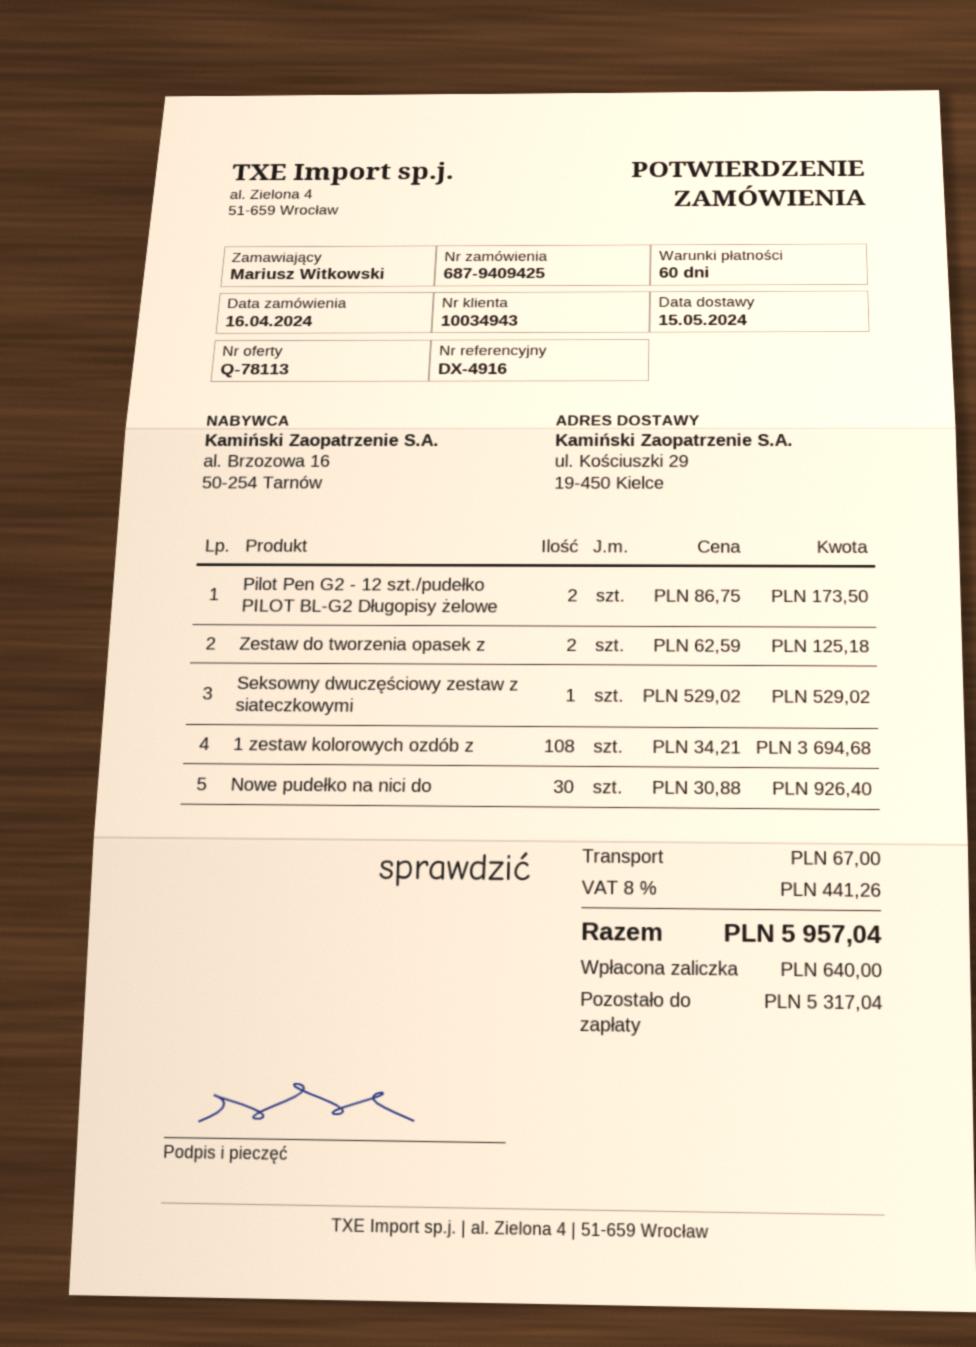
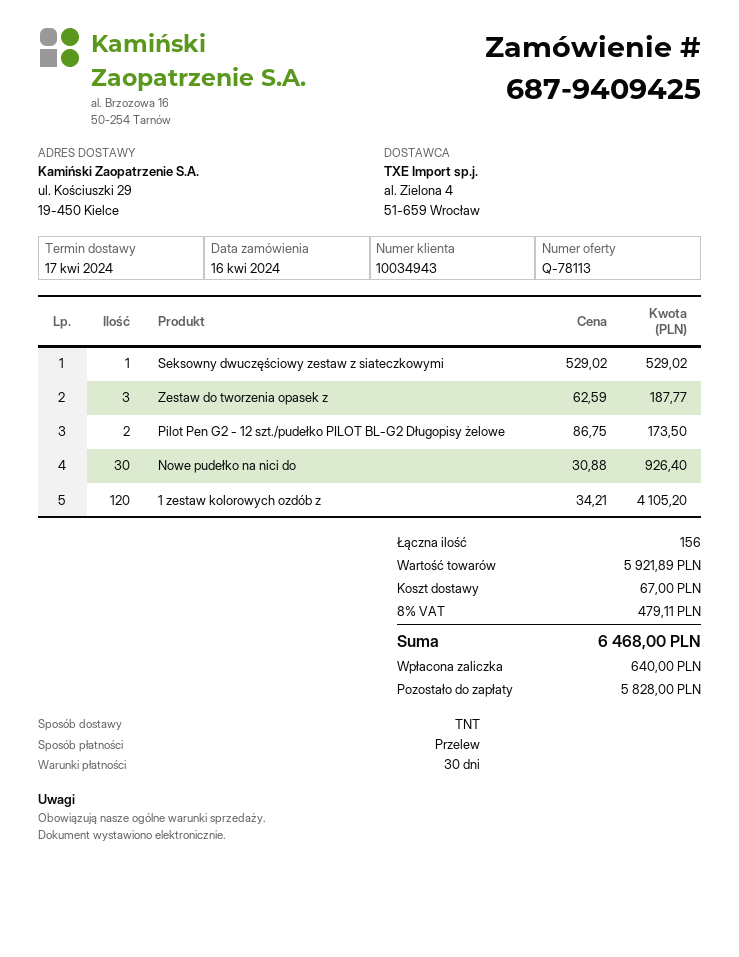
delivery date: 2024-05-15 -> 2024-04-17
payment terms: 60 days -> 30 days
Zestaw do tworzenia opasek z: 2 x 62.59 = 125.18 -> 3 x 62.59 = 187.77
1 zestaw kolorowych ozdób z: 108 x 34.21 = 3694.68 -> 120 x 34.21 = 4105.20
tax: 8% = 441.26 -> 8% = 479.11
total: 5957.04 -> 6468.00
balance: 5317.04 -> 5828.00

